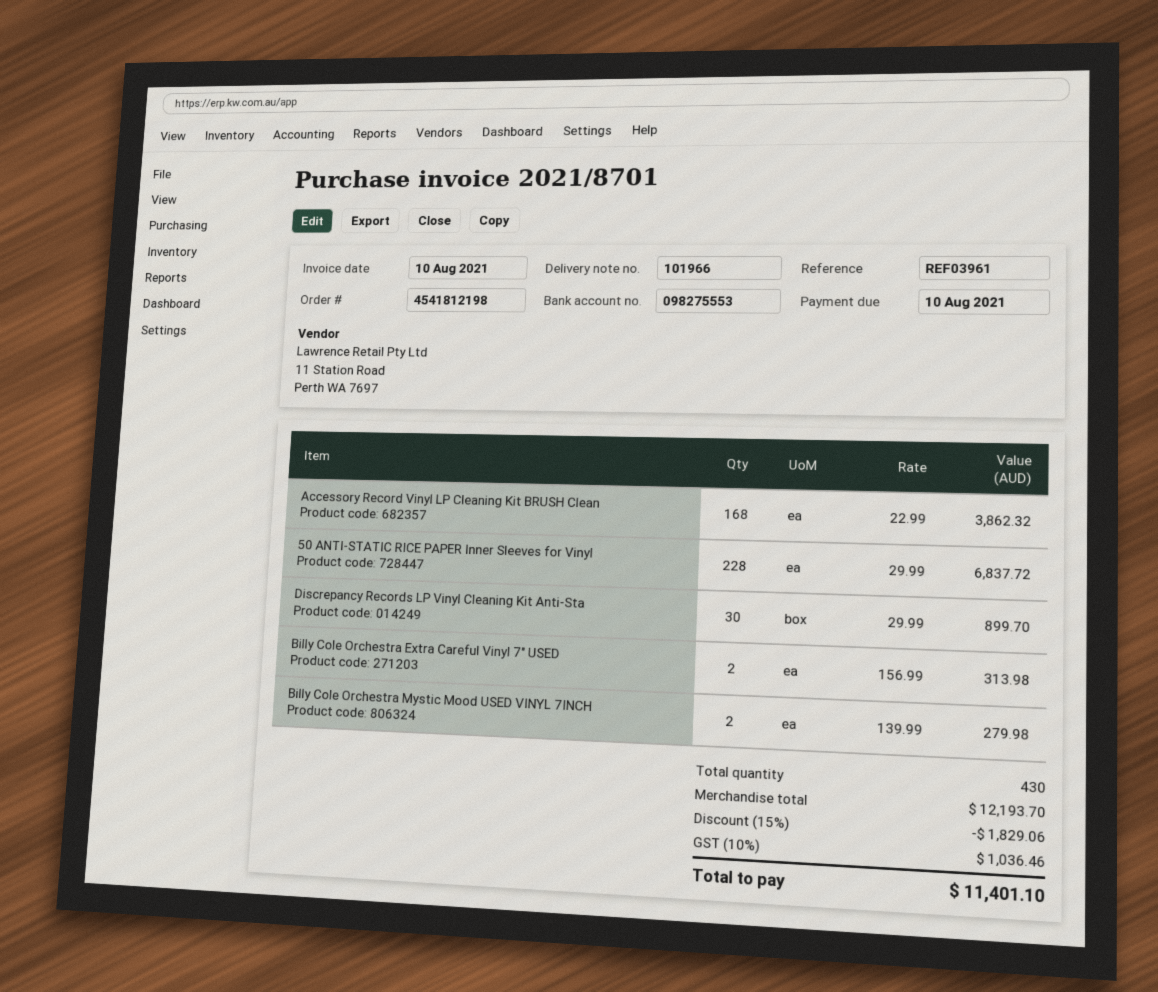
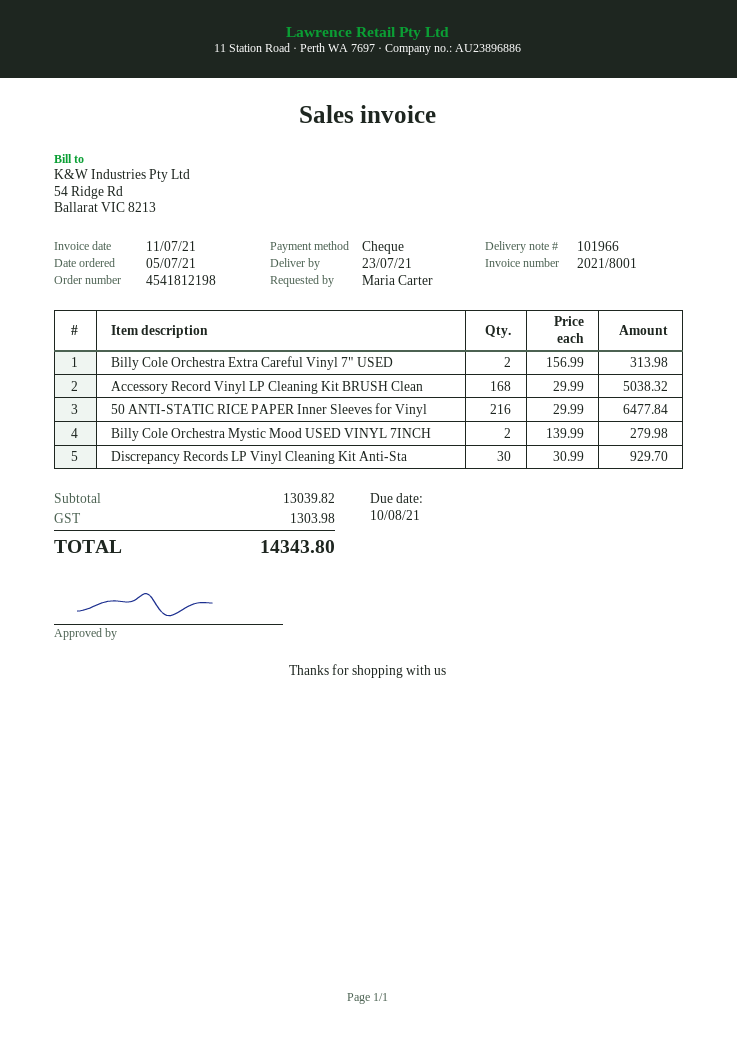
invoice number: 2021/8701 -> 2021/8001
invoice date: 2021-08-10 -> 2021-07-11
Accessory Record Vinyl LP Cleaning Kit BRUSH Clean: 168 x 22.99 = 3862.32 -> 168 x 29.99 = 5038.32
50 ANTI-STATIC RICE PAPER Inner Sleeves for Vinyl: 228 x 29.99 = 6837.72 -> 216 x 29.99 = 6477.84
Discrepancy Records LP Vinyl Cleaning Kit Anti-Sta: 30 x 29.99 = 899.70 -> 30 x 30.99 = 929.70
subtotal: 12193.70 -> 13039.82
discount: 15% = 1829.06 -> none
tax: 1036.46 -> 1303.98
total: 11401.10 -> 14343.80

